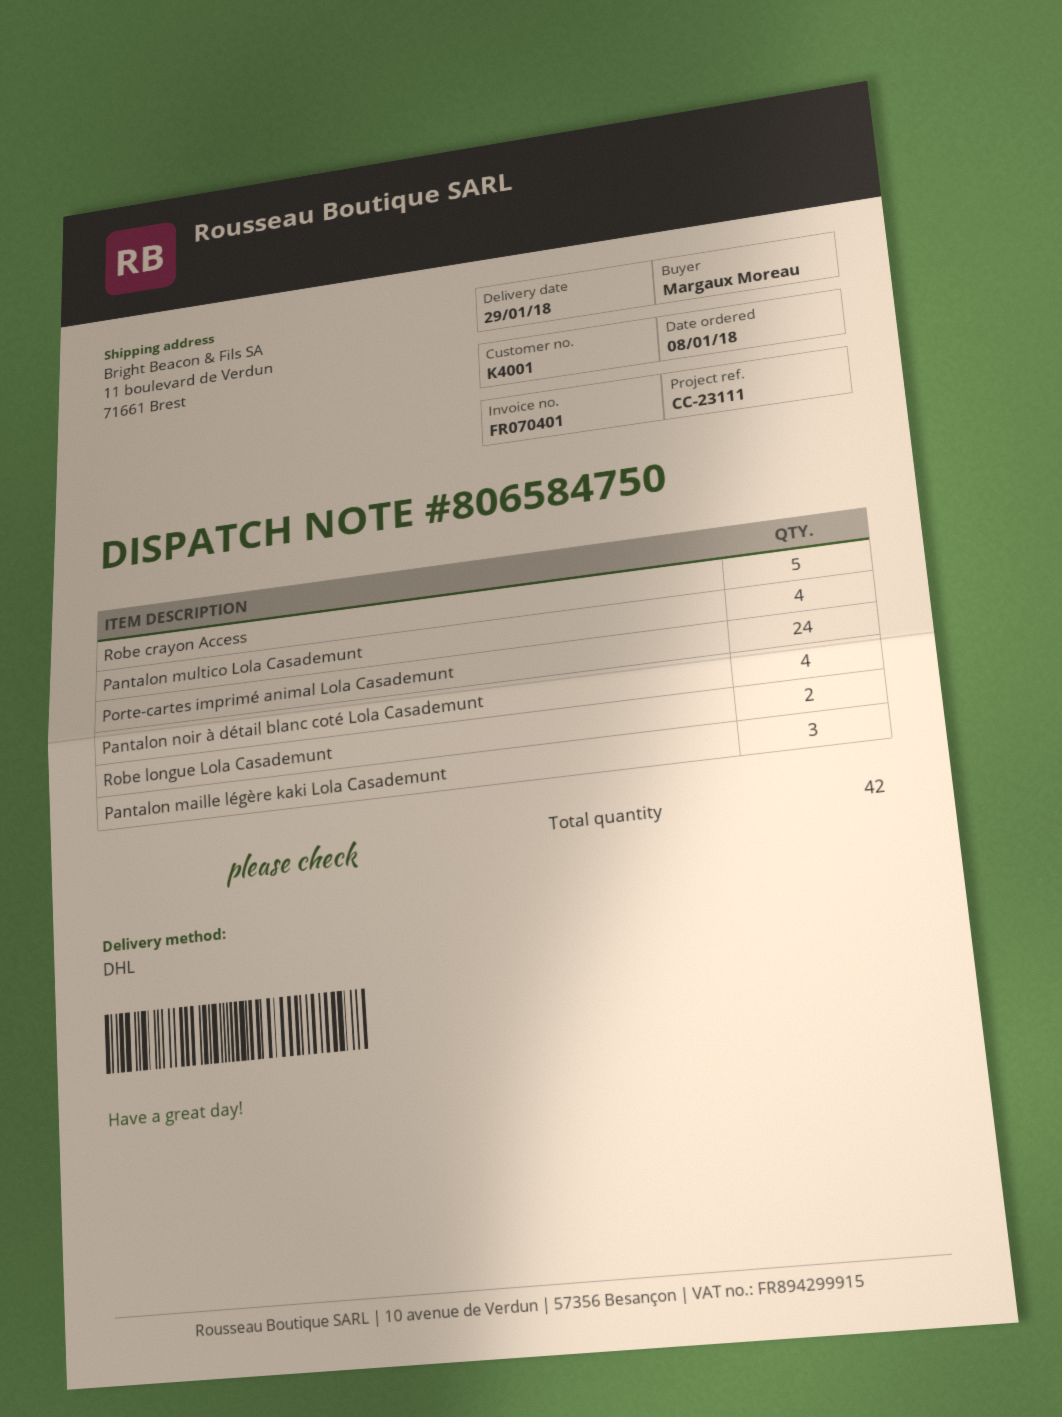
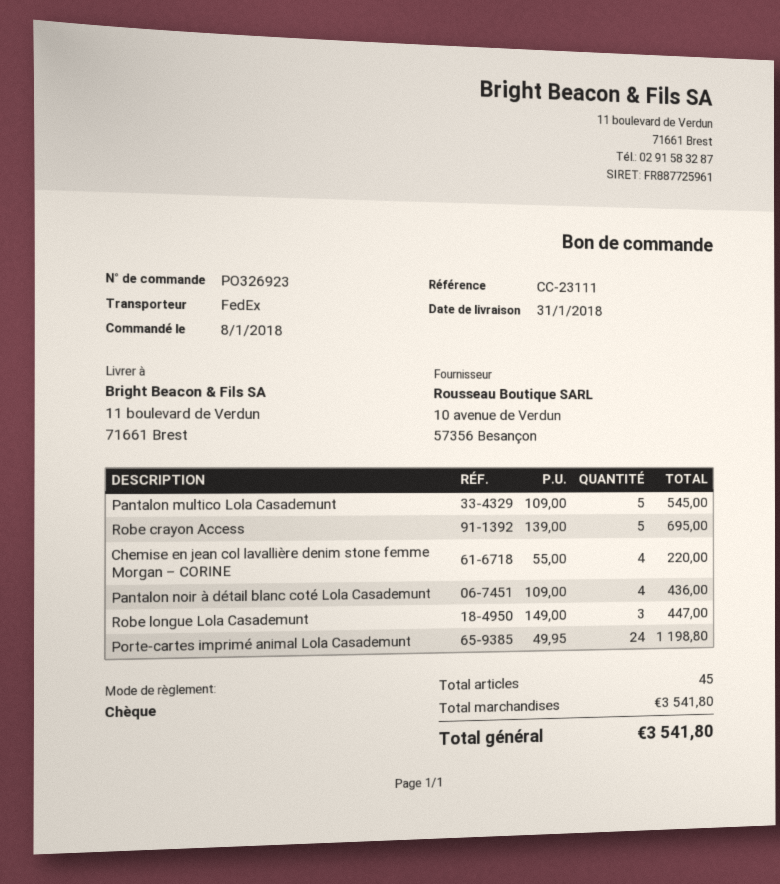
delivery date: 2018-01-29 -> 2018-01-31
shipping method: DHL -> FedEx
Pantalon multico Lola Casademunt: 4 -> 5
Robe longue Lola Casademunt: 2 -> 3
Pantalon maille légère kaki Lola Casademunt: 3 -> none
Chemise en jean col lavallière denim stone femme Morgan – CORINE: none -> 4
total quantity: 42 -> 45

